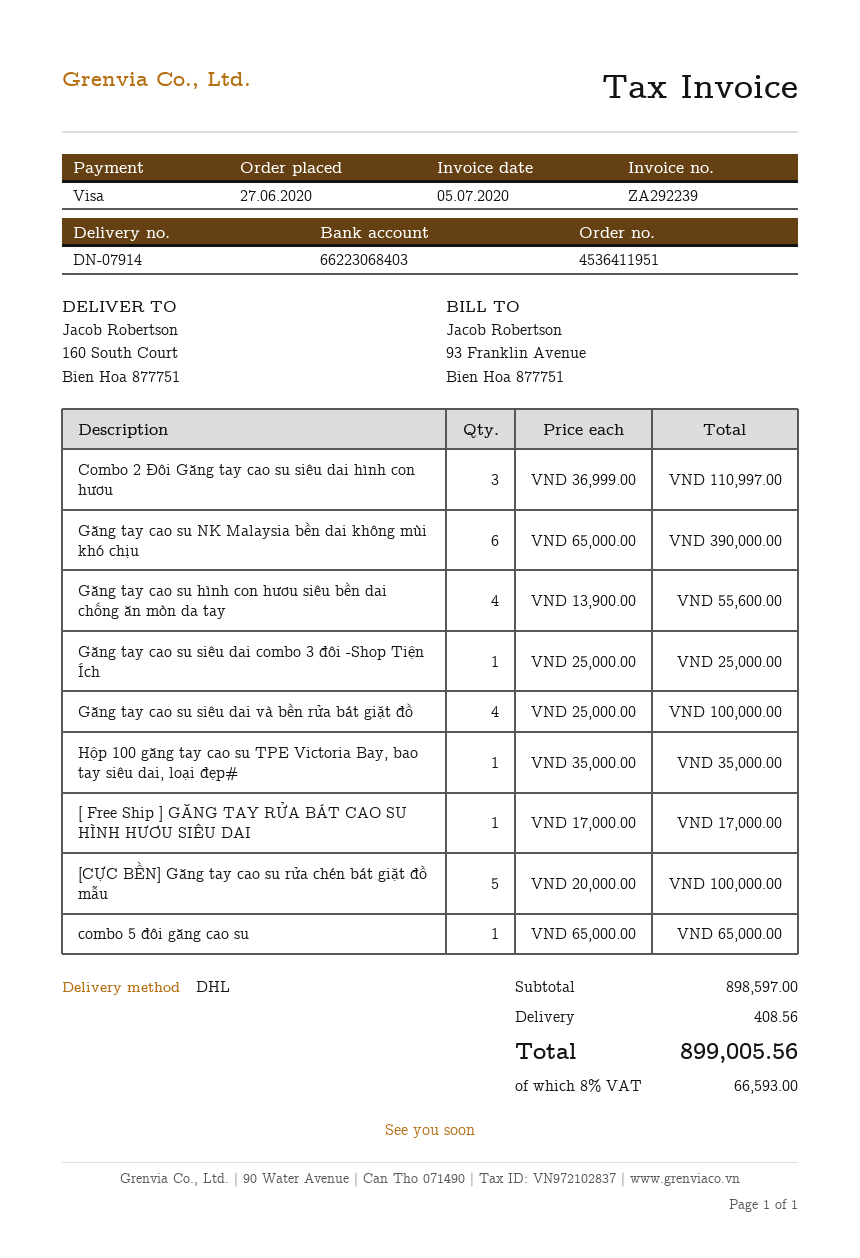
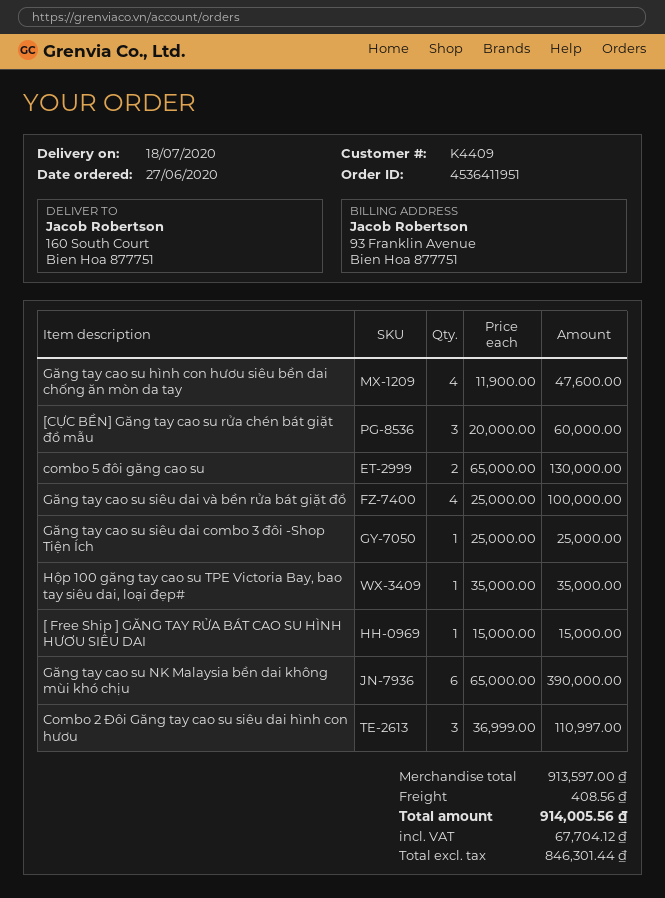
Găng tay cao su hình con hươu siêu bền dai chống ăn mòn da tay: 4 x 13900.00 = 55600.00 -> 4 x 11900.00 = 47600.00
[ Free Ship ] GĂNG TAY RỬA BÁT CAO SU HÌNH HƯƠU SIÊU DAI: 1 x 17000.00 = 17000.00 -> 1 x 15000.00 = 15000.00
[CỰC BỀN] Găng tay cao su rửa chén bát giặt đồ mẫu: 5 x 20000.00 = 100000.00 -> 3 x 20000.00 = 60000.00
combo 5 đôi găng cao su: 1 x 65000.00 = 65000.00 -> 2 x 65000.00 = 130000.00
subtotal: 898597.00 -> 913597.00
tax: 66593.00 -> 67704.12
total: 899005.56 -> 914005.56

